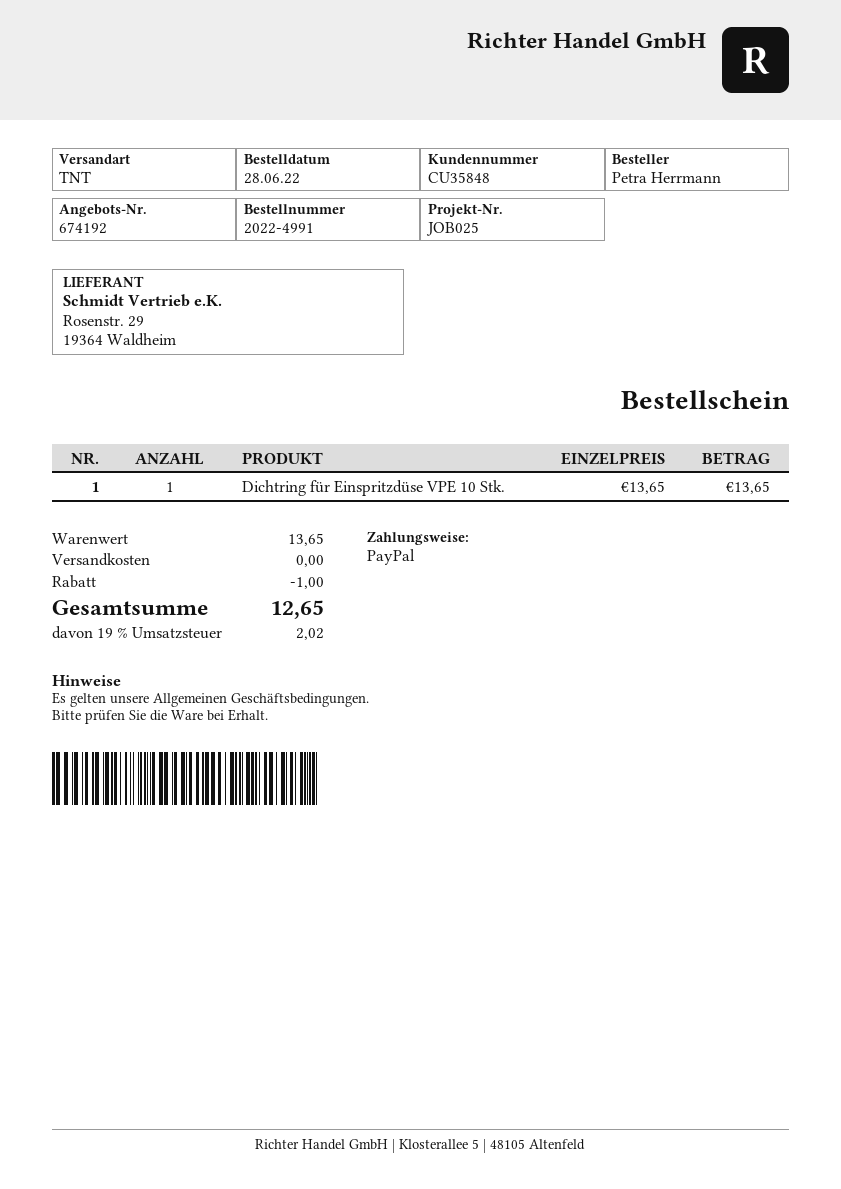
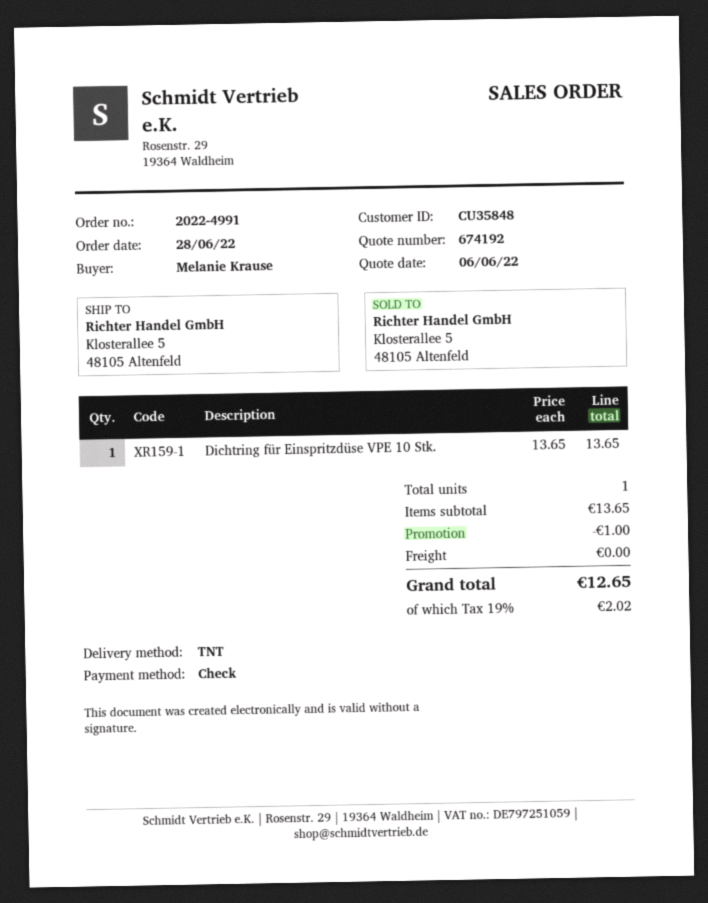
ordered by: Petra Herrmann -> Melanie Krause
payment method: PayPal -> cheque

